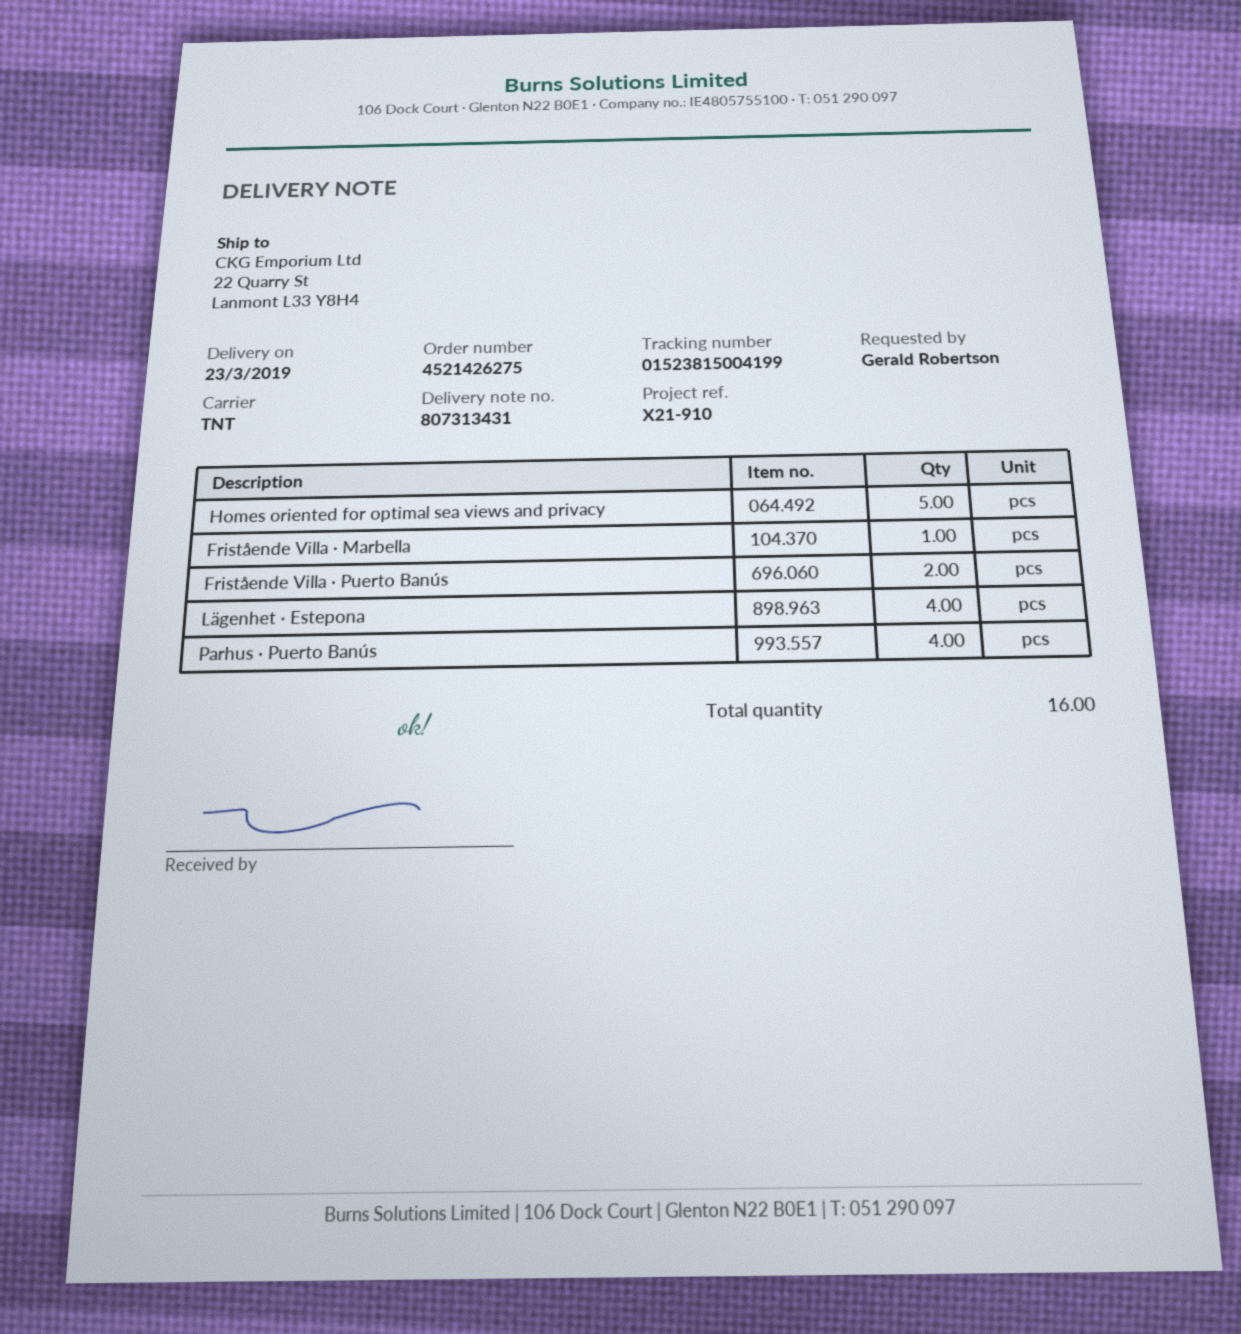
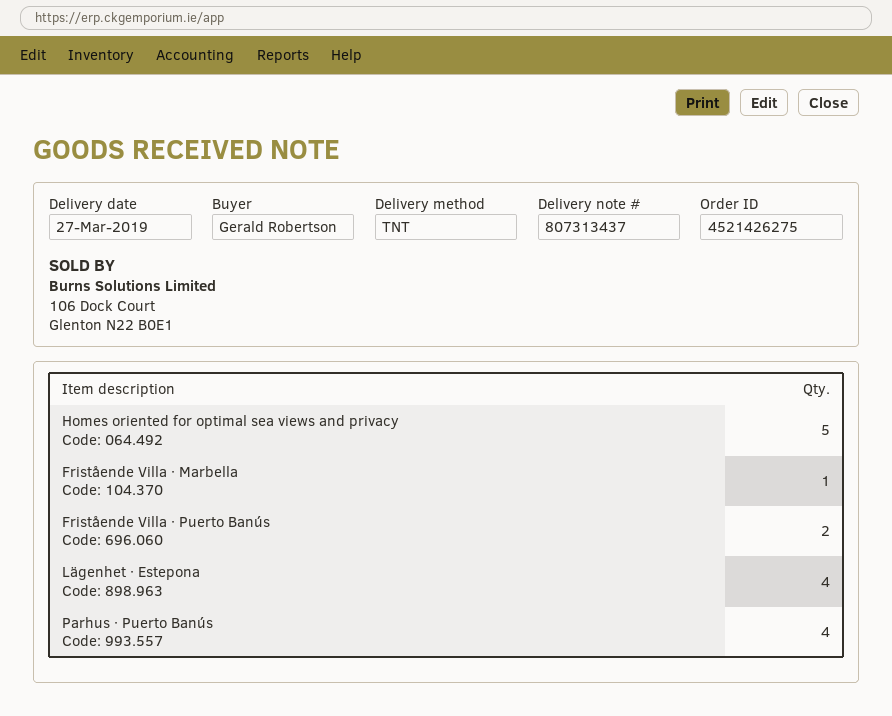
delivery note number: 807313431 -> 807313437
delivery date: 2019-03-23 -> 2019-03-27

